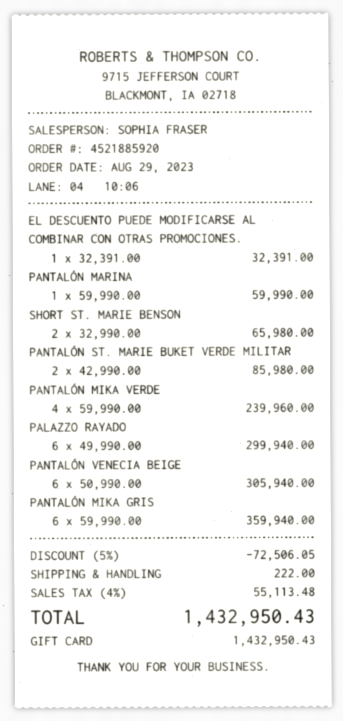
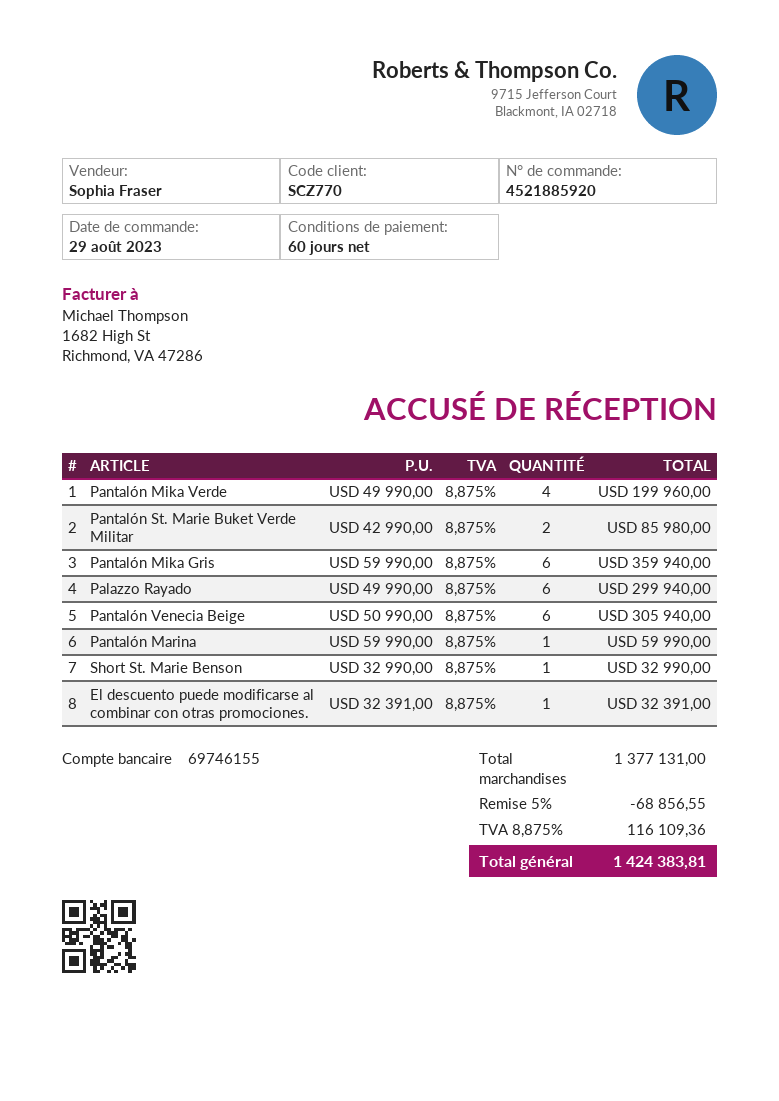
SHORT ST. MARIE BENSON: 2 x 32990.00 = 65980.00 -> 1 x 32990.00 = 32990.00
PANTALÓN MIKA VERDE: 4 x 59990.00 = 239960.00 -> 4 x 49990.00 = 199960.00
discount: 5% = 72506.05 -> 5% = 68856.55
shipping: 222.00 -> none
tax: 4% = 55113.48 -> 8.875% = 116109.36
total: 1432950.43 -> 1424383.81

